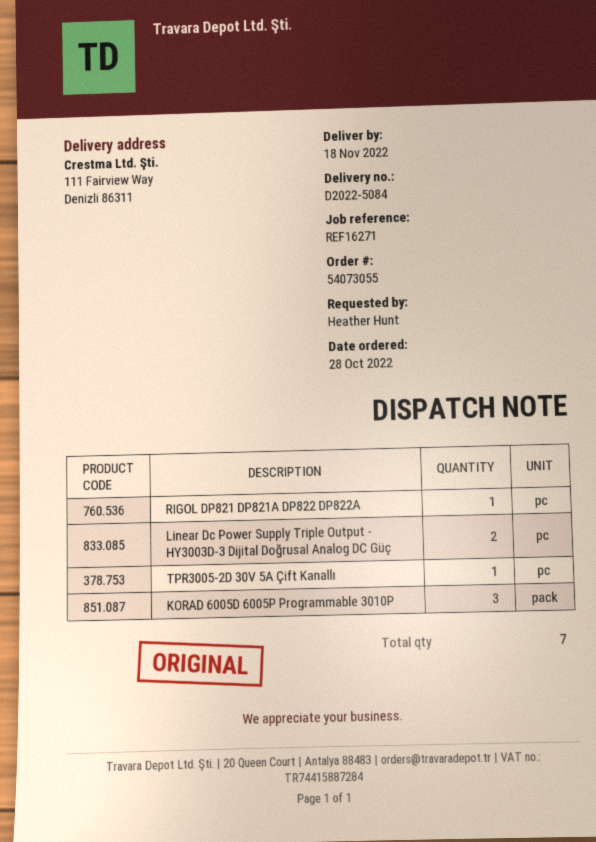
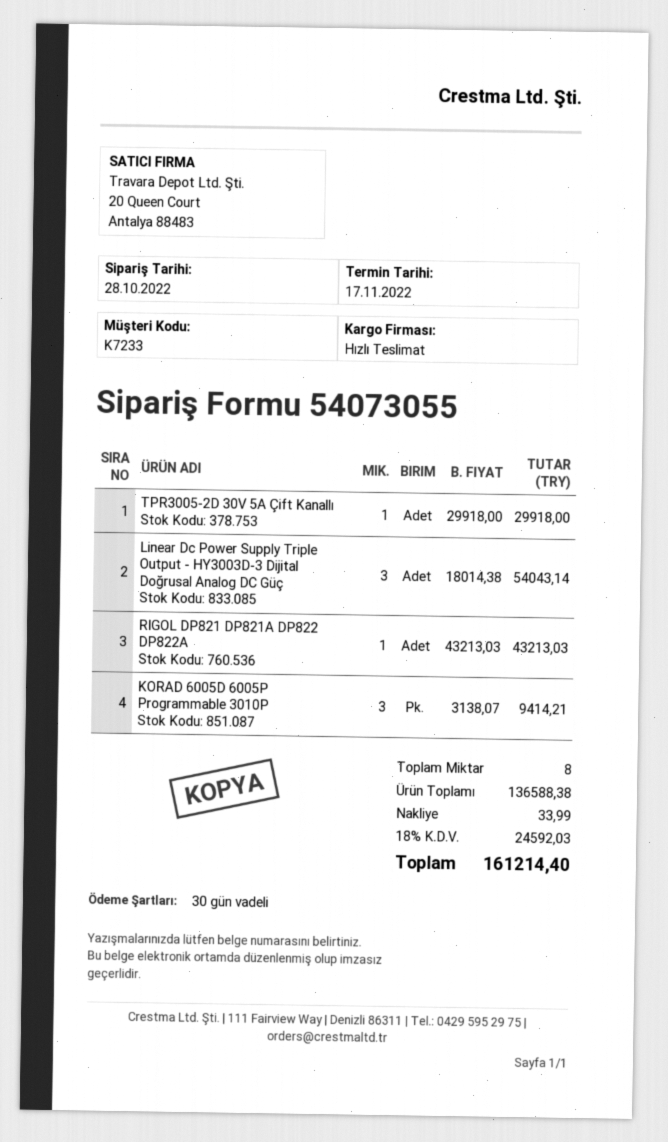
delivery date: 2022-11-18 -> 2022-11-17
Linear Dc Power Supply Triple Output - HY3003D-3 Dijital Doğrusal Analog DC Güç: 2 -> 3
total quantity: 7 -> 8

